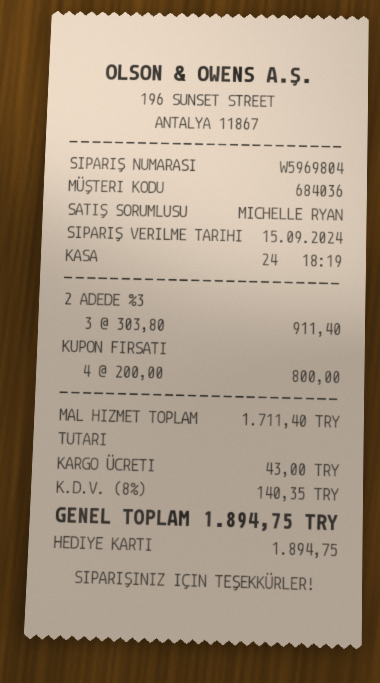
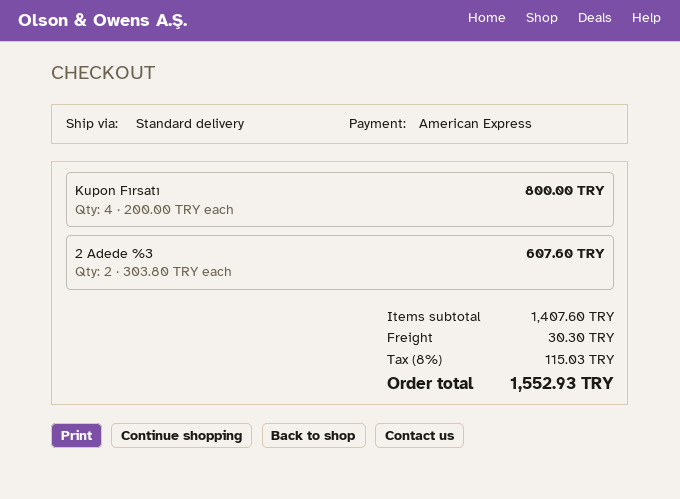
payment method: gift card -> American Express
2 ADEDE %3: 3 x 303.80 = 911.40 -> 2 x 303.80 = 607.60
subtotal: 1711.40 -> 1407.60
shipping: 43.00 -> 30.30
tax: 8% = 140.35 -> 8% = 115.03
total: 1894.75 -> 1552.93

